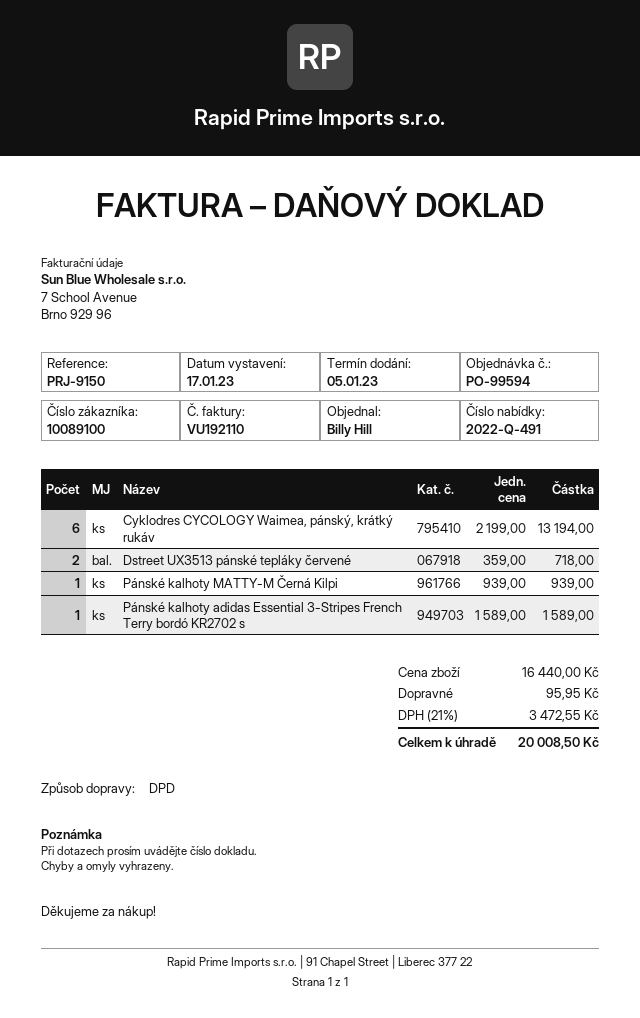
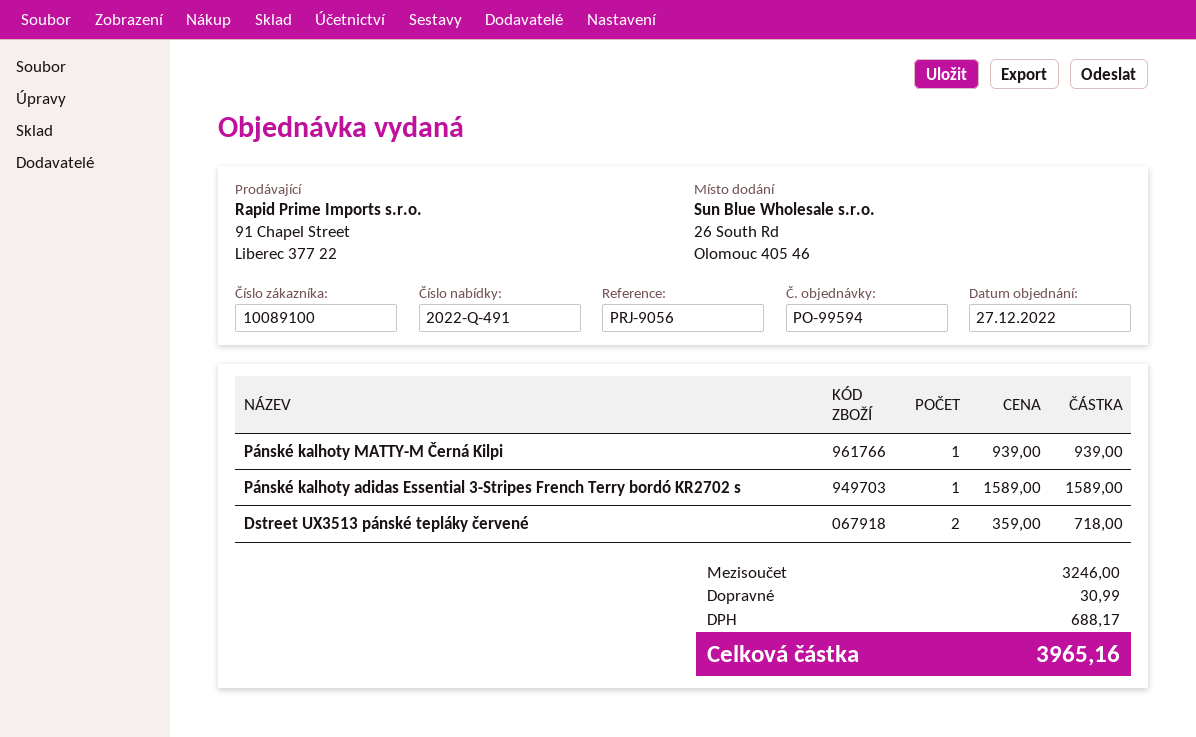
reference: PRJ-9150 -> PRJ-9056
Cyklodres CYCOLOGY Waimea, pánský, krátký rukáv: 6 x 2199.00 = 13194.00 -> none
subtotal: 16440.00 -> 3246.00
shipping: 95.95 -> 30.99
tax: 3472.55 -> 688.17
total: 20008.50 -> 3965.16

